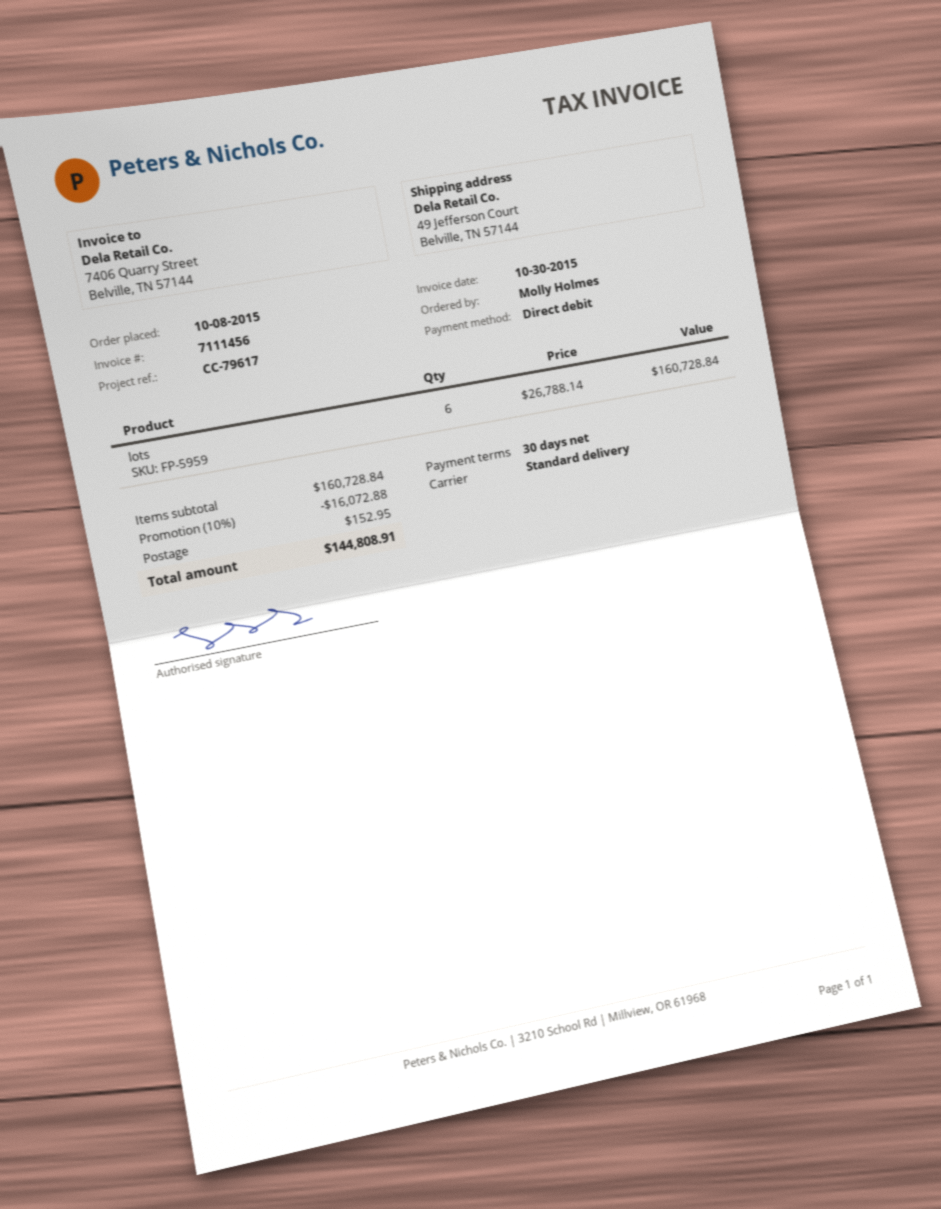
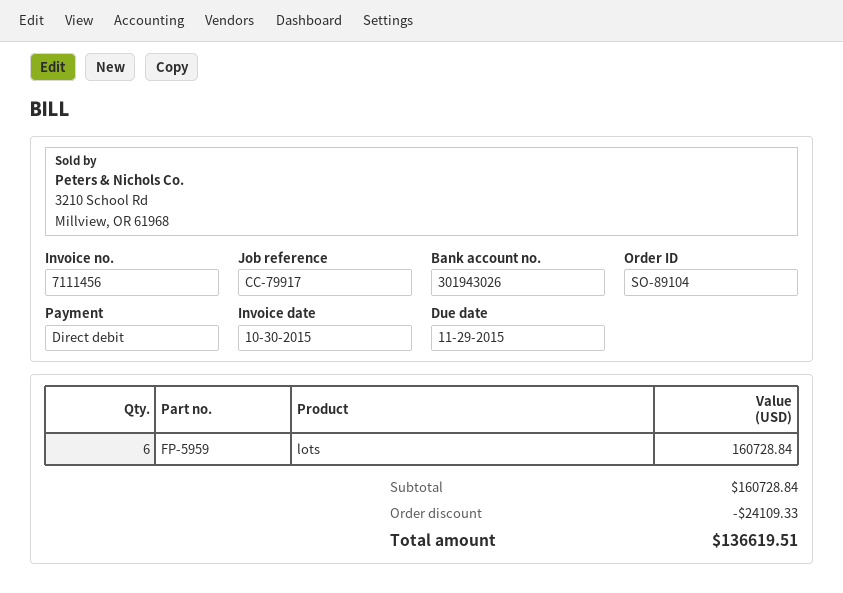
reference: CC-79617 -> CC-79917
discount: 16072.88 -> 24109.33
shipping: 152.95 -> none
total: 144808.91 -> 136619.51

